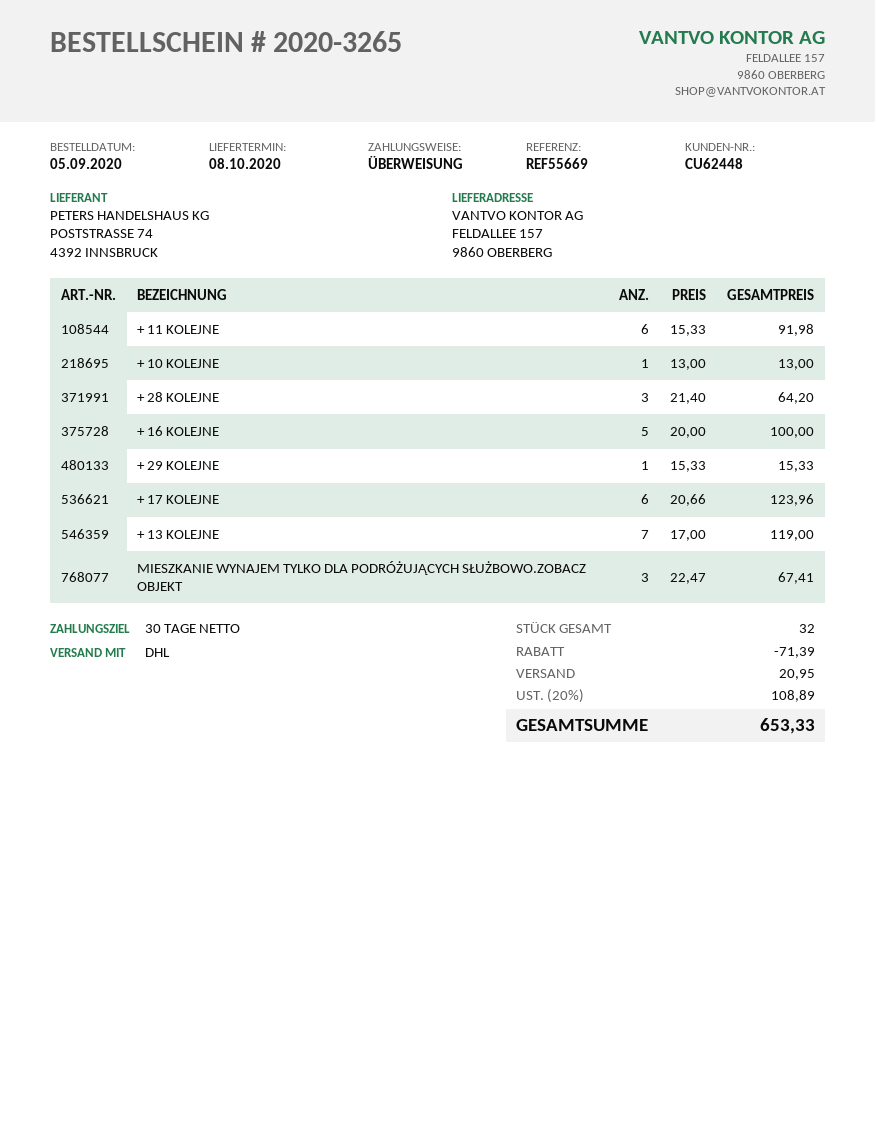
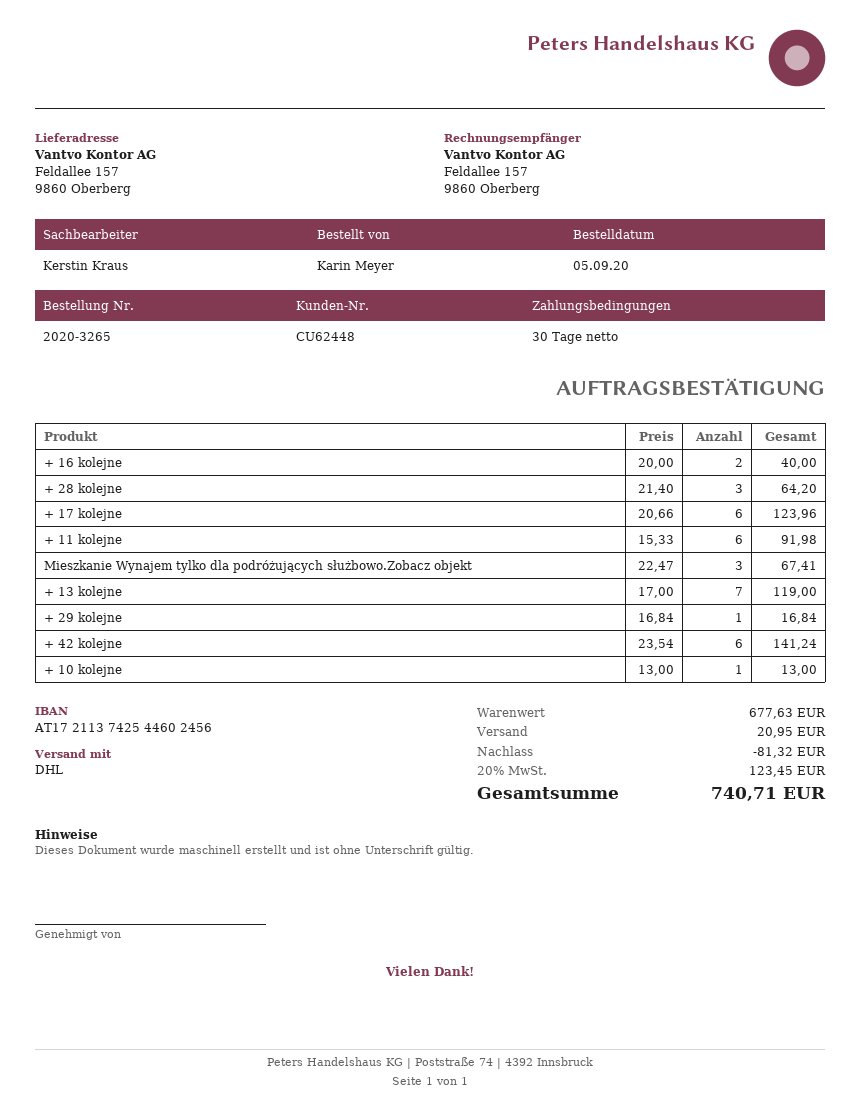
+ 16 KOLEJNE: 5 x 20.00 = 100.00 -> 2 x 20.00 = 40.00
+ 29 KOLEJNE: 1 x 15.33 = 15.33 -> 1 x 16.84 = 16.84
+ 42 kolejne: none -> 6 x 23.54 = 141.24
discount: 71.39 -> 81.32
tax: 20% = 108.89 -> 20% = 123.45
total: 653.33 -> 740.71

